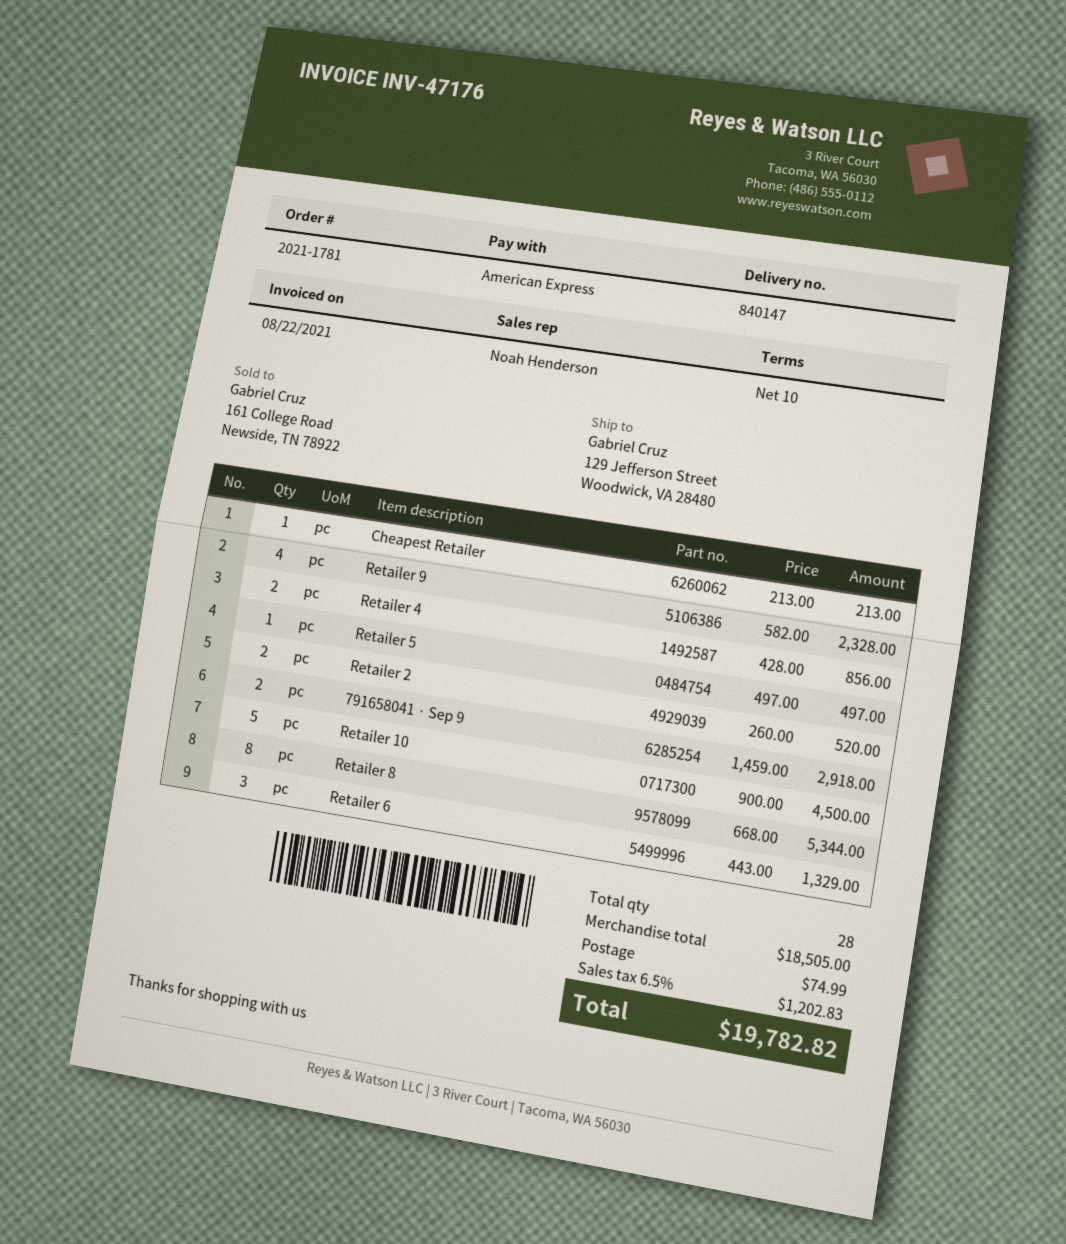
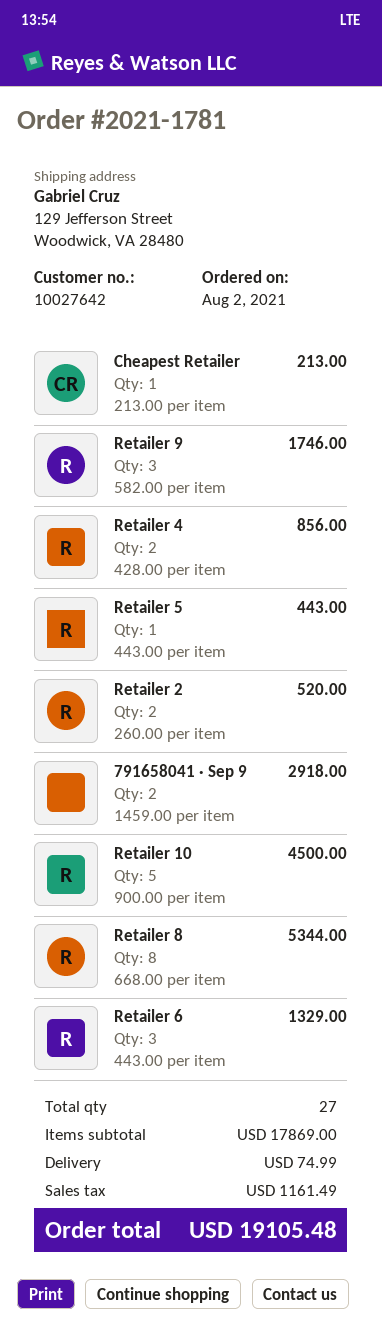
Retailer 9: 4 x 582.00 = 2328.00 -> 3 x 582.00 = 1746.00
Retailer 5: 1 x 497.00 = 497.00 -> 1 x 443.00 = 443.00
total quantity: 28 -> 27
subtotal: 18505.00 -> 17869.00
tax: 1202.83 -> 1161.49
total: 19782.82 -> 19105.48

